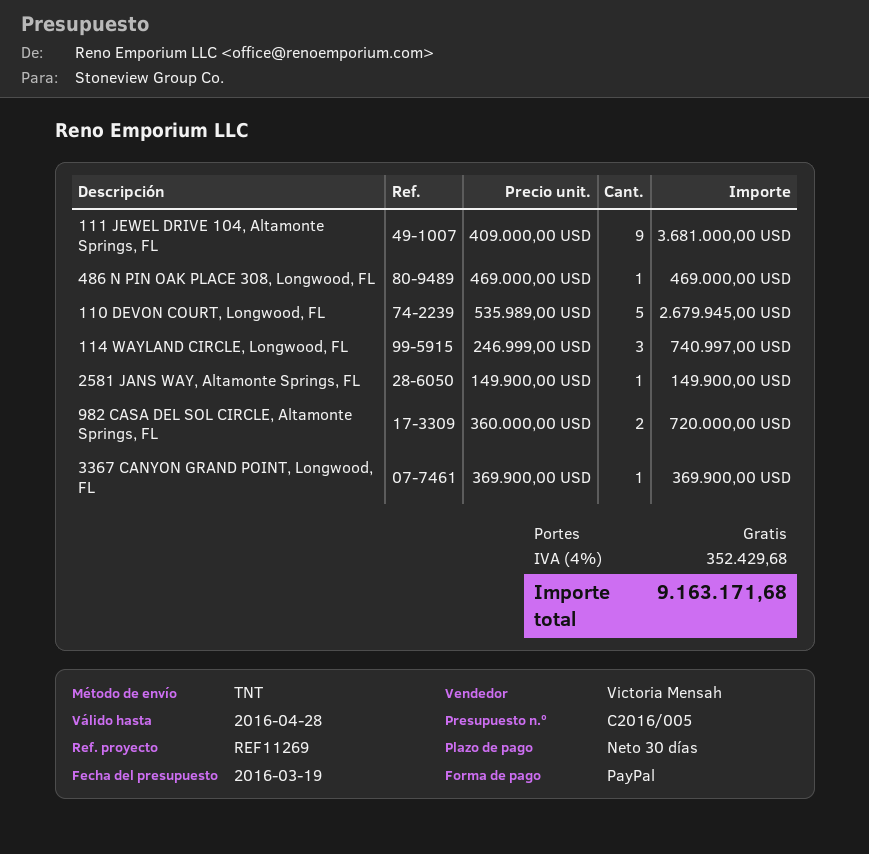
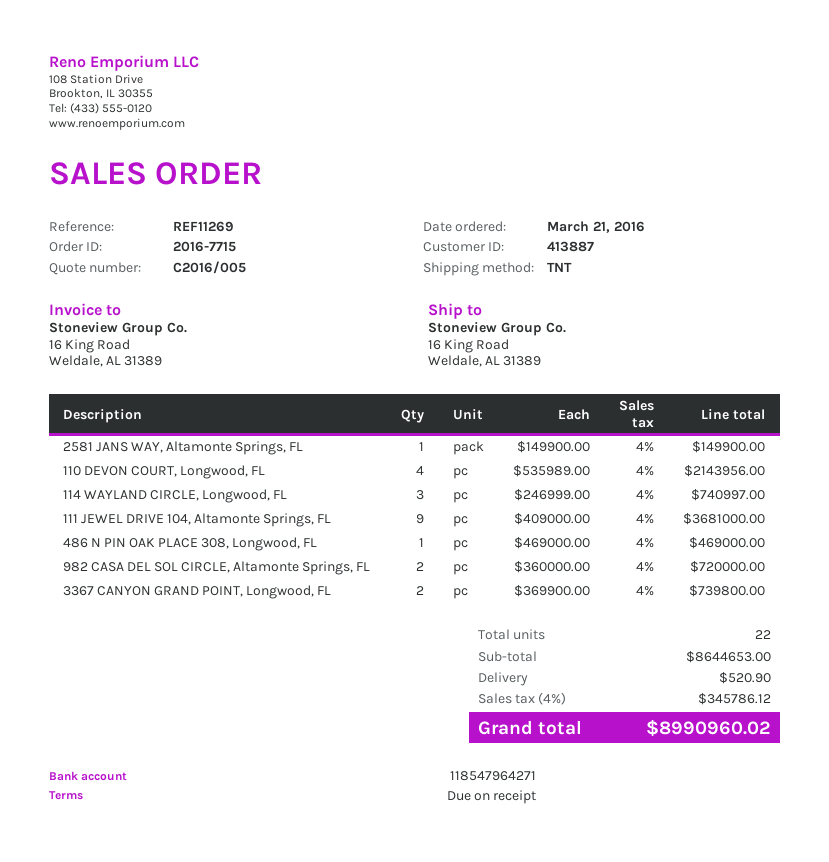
payment terms: 30 days -> on receipt
110 DEVON COURT, Longwood, FL: 5 x 535989.00 = 2679945.00 -> 4 x 535989.00 = 2143956.00
3367 CANYON GRAND POINT, Longwood, FL: 1 x 369900.00 = 369900.00 -> 2 x 369900.00 = 739800.00
shipping: 0.00 -> 520.90
tax: 4% = 352429.68 -> 4% = 345786.12
total: 9163171.68 -> 8990960.02

